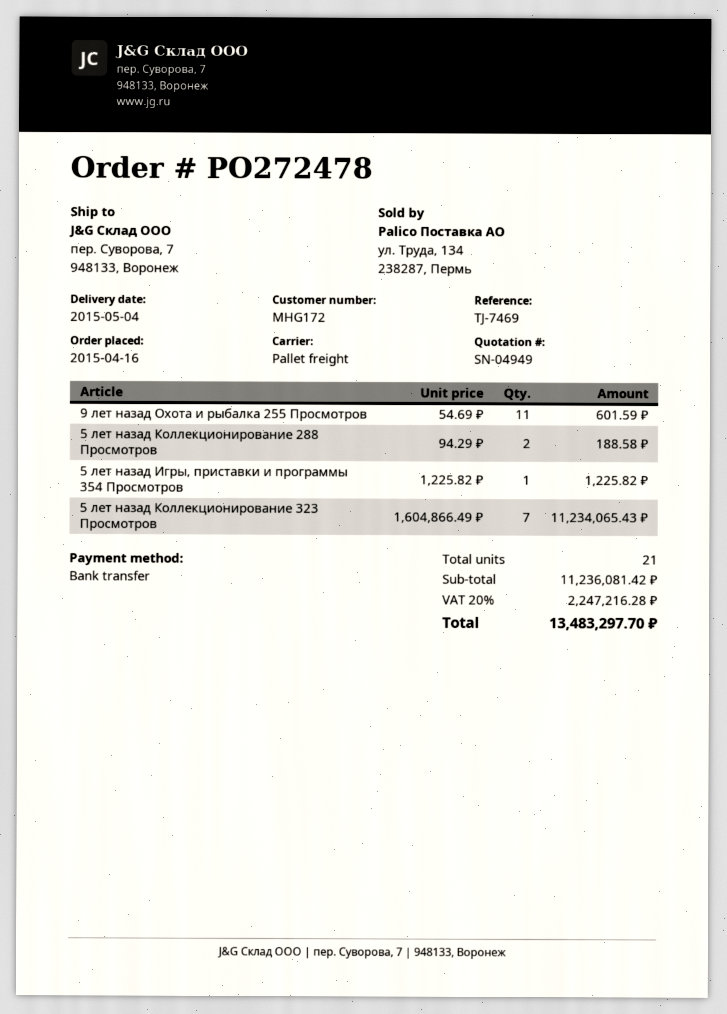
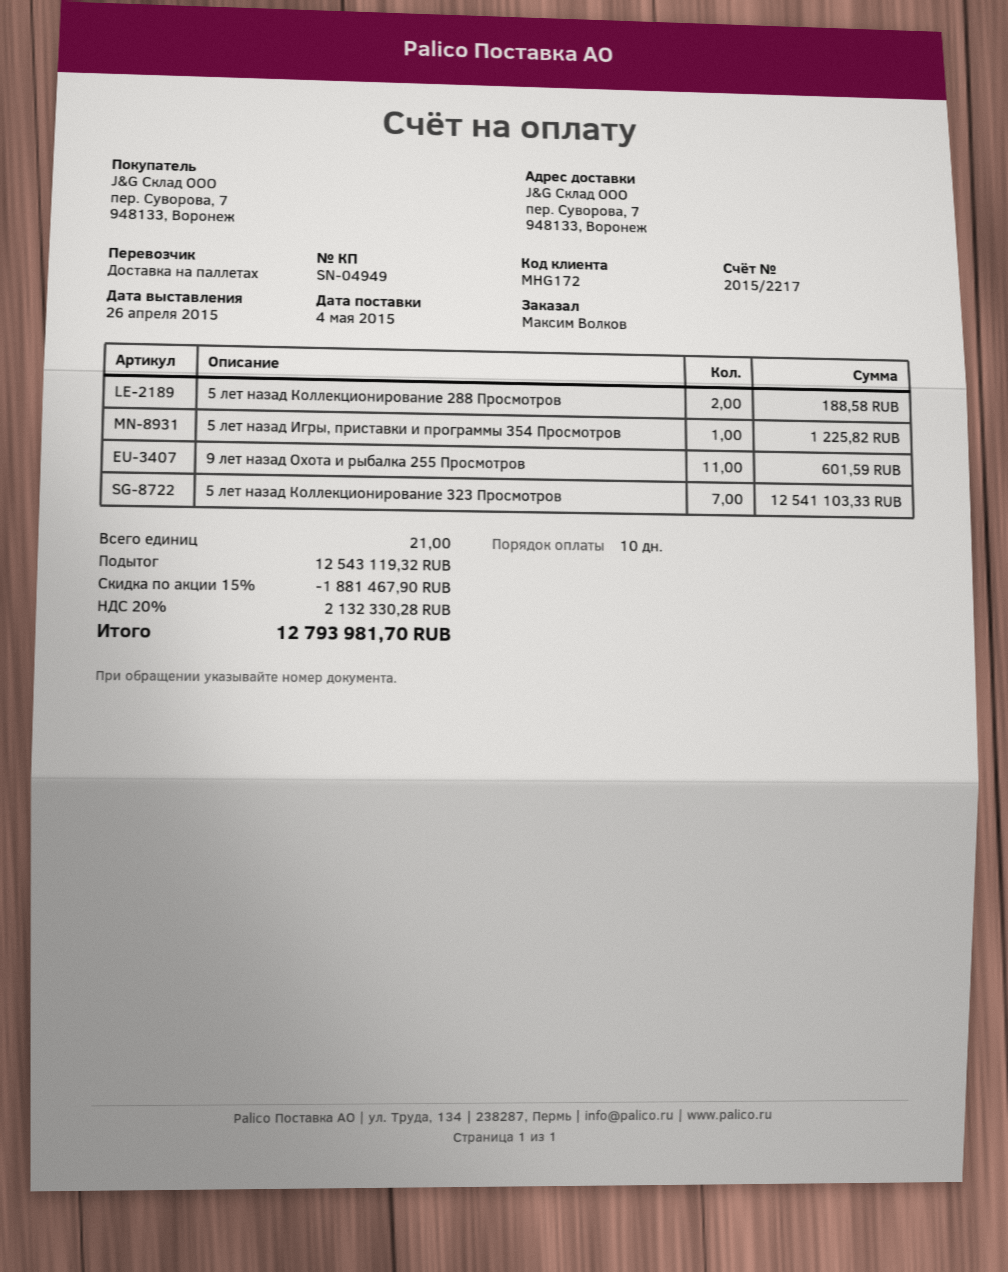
5 лет назад Коллекционирование 323 Просмотров: 7 for 11234065.43 -> 7 for 12541103.33
subtotal: 11236081.42 -> 12543119.32
discount: none -> 15% = 1881467.90
tax: 20% = 2247216.28 -> 20% = 2132330.28
total: 13483297.70 -> 12793981.70

